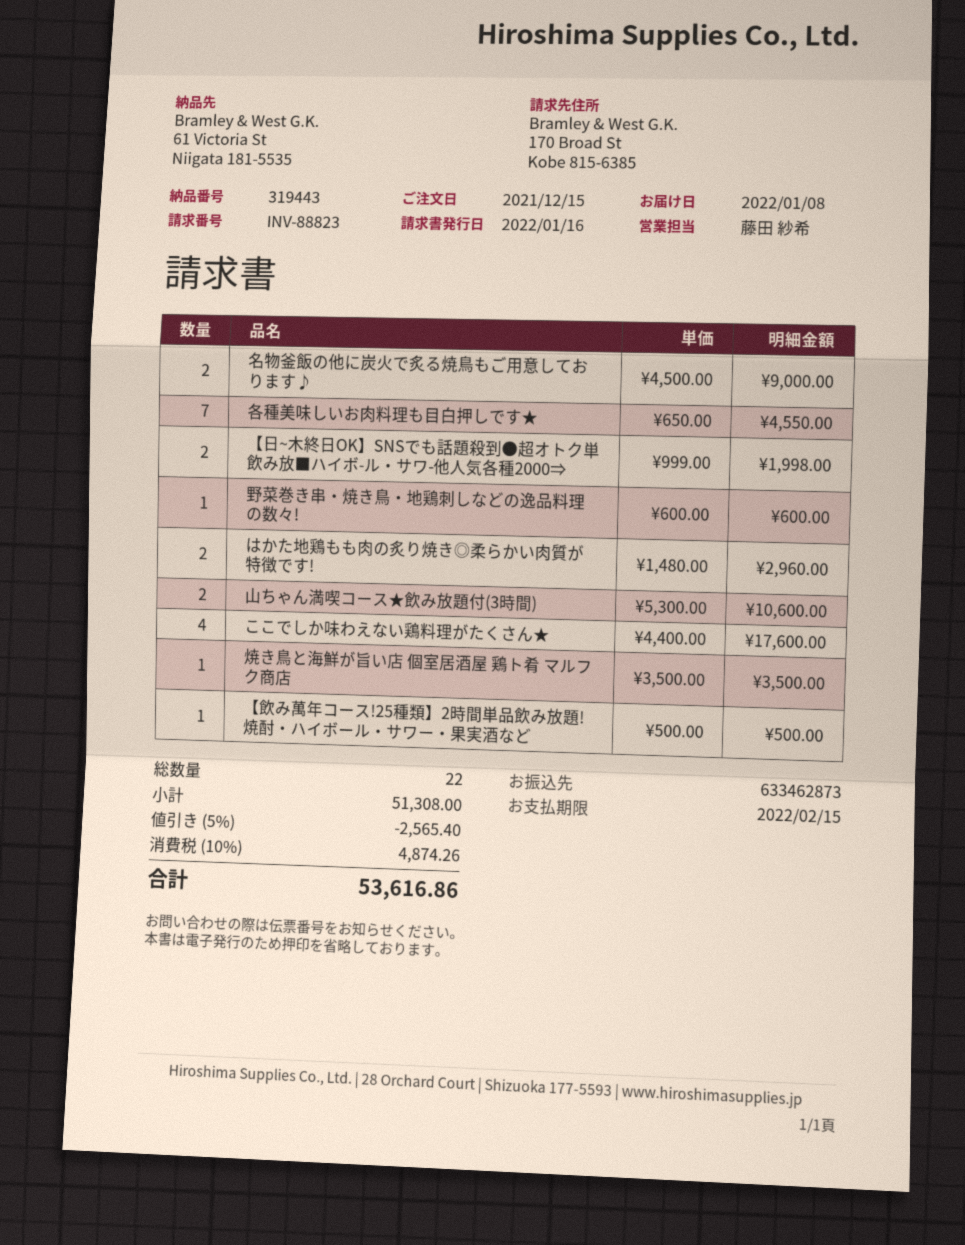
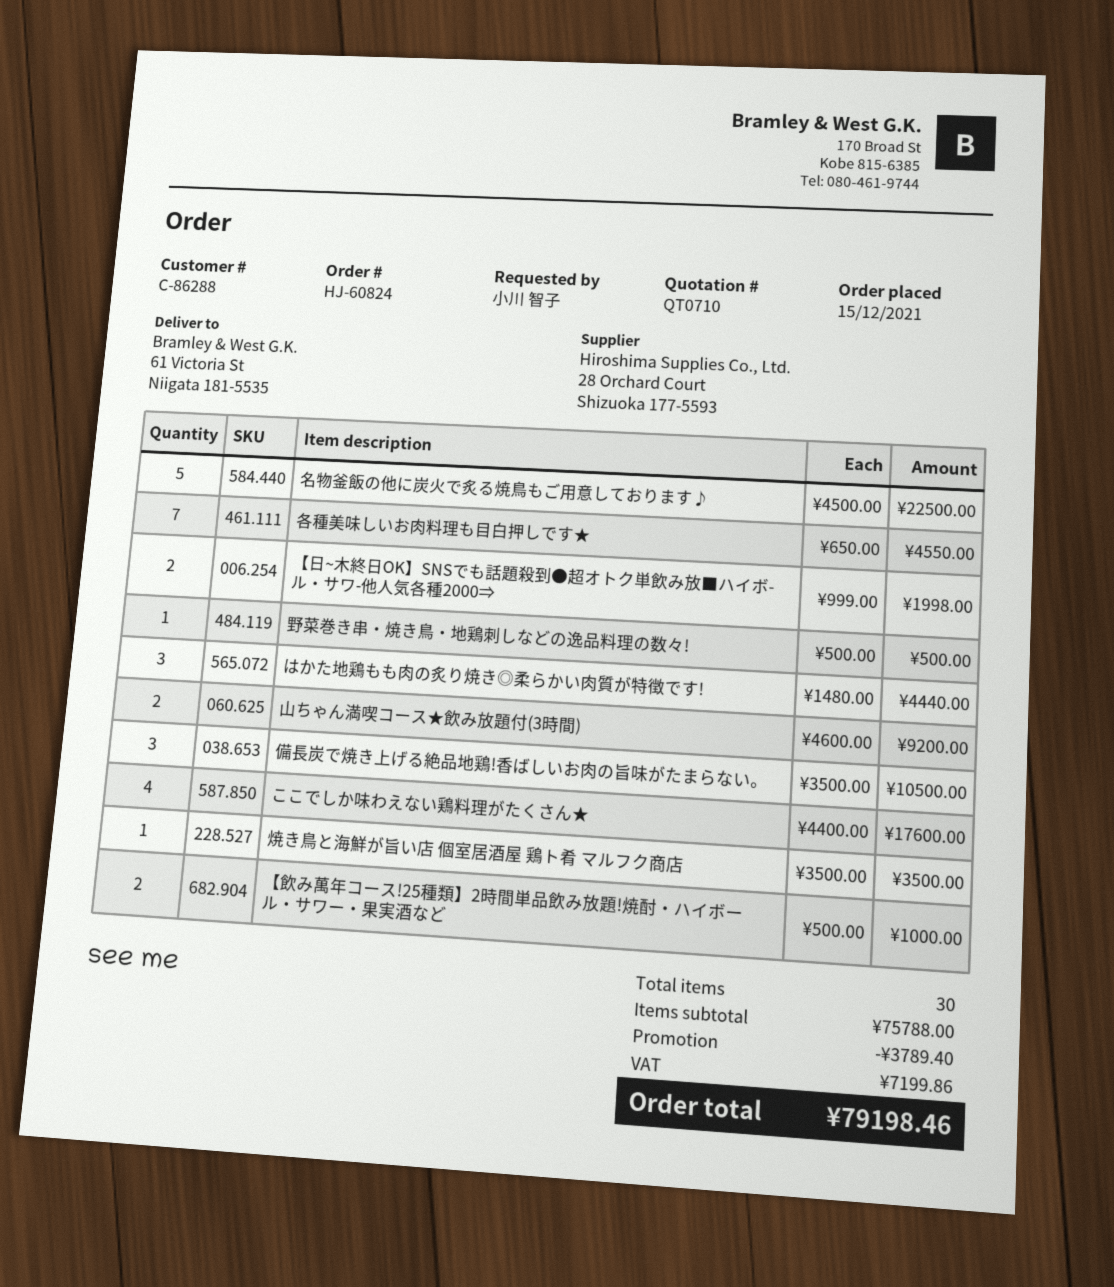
名物釜飯の他に炭火で炙る焼鳥もご用意しております♪: 2 x 4500.00 = 9000.00 -> 5 x 4500.00 = 22500.00
野菜巻き串・焼き鳥・地鶏刺しなどの逸品料理の数々!: 1 x 600.00 = 600.00 -> 1 x 500.00 = 500.00
はかた地鶏もも肉の炙り焼き◎柔らかい肉質が特徴です!: 2 x 1480.00 = 2960.00 -> 3 x 1480.00 = 4440.00
山ちゃん満喫コース★飲み放題付(3時間): 2 x 5300.00 = 10600.00 -> 2 x 4600.00 = 9200.00
【飲み萬年コース!25種類】2時間単品飲み放題!焼酎・ハイボール・サワー・果実酒など: 1 x 500.00 = 500.00 -> 2 x 500.00 = 1000.00
備長炭で焼き上げる絶品地鶏!香ばしいお肉の旨味がたまらない。: none -> 3 x 3500.00 = 10500.00
total quantity: 22 -> 30
subtotal: 51308.00 -> 75788.00
discount: 2565.40 -> 3789.40
tax: 4874.26 -> 7199.86
total: 53616.86 -> 79198.46

